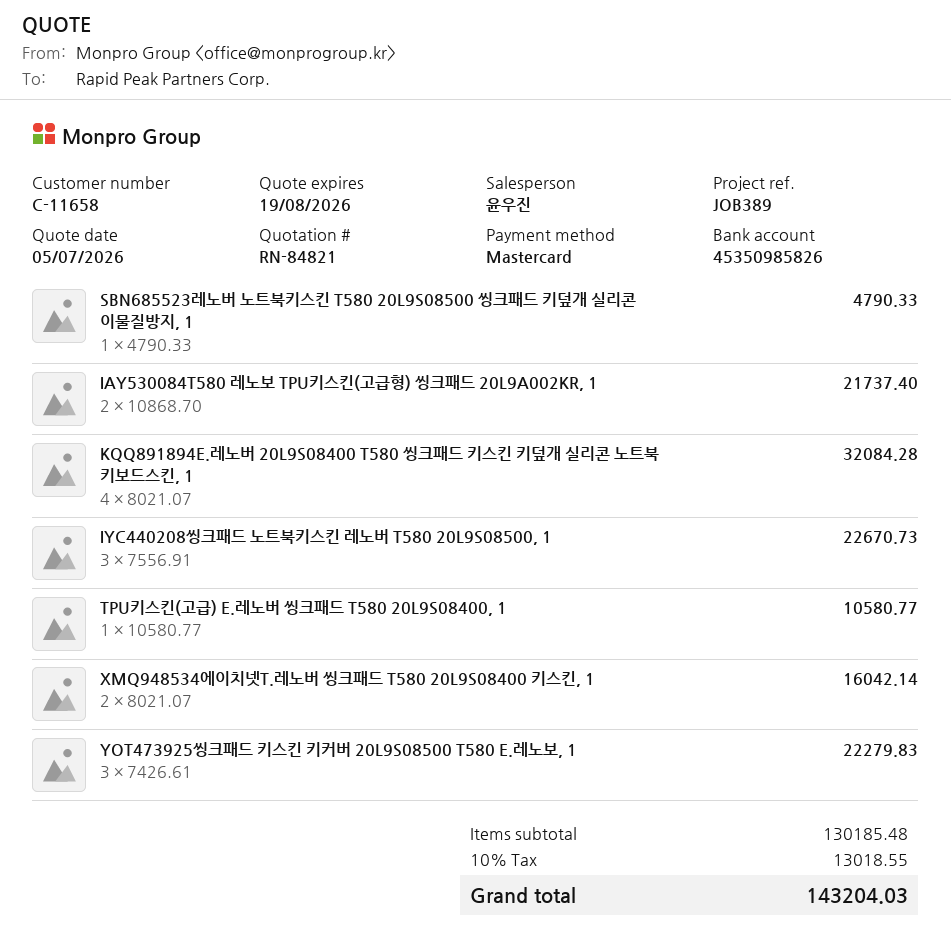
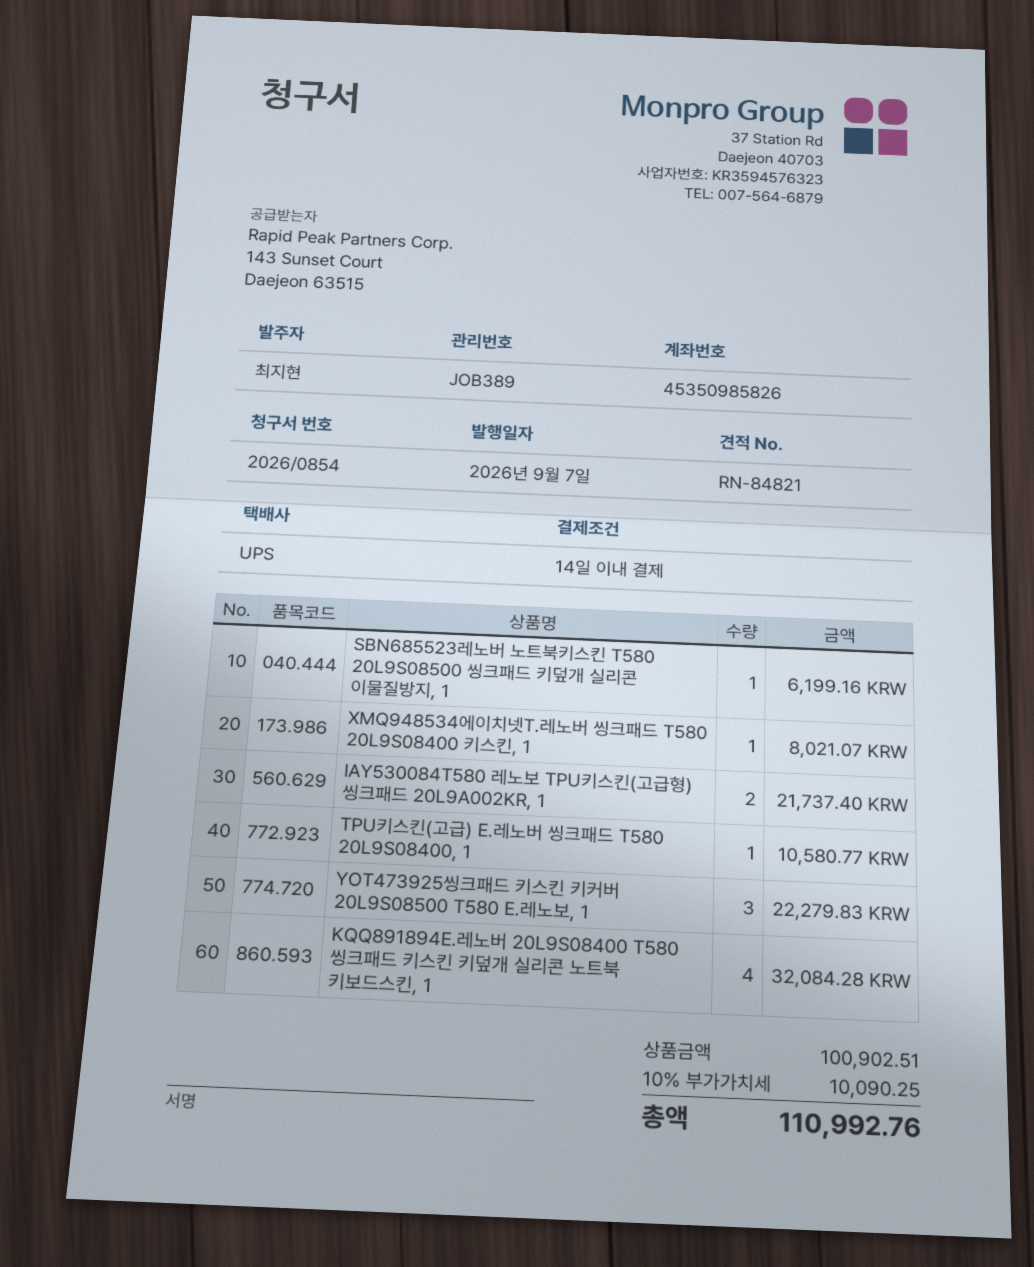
SBN685523레노버 노트북키스킨 T580 20L9S08500 씽크패드 키덮개 실리콘 이물질방지, 1: 1 for 4790.33 -> 1 for 6199.16
IYC440208씽크패드 노트북키스킨 레노버 T580 20L9S08500, 1: 3 for 22670.73 -> none
XMQ948534에이치넷T.레노버 씽크패드 T580 20L9S08400 키스킨, 1: 2 for 16042.14 -> 1 for 8021.07
subtotal: 130185.48 -> 100902.51
tax: 10% = 13018.55 -> 10% = 10090.25
total: 143204.03 -> 110992.76

